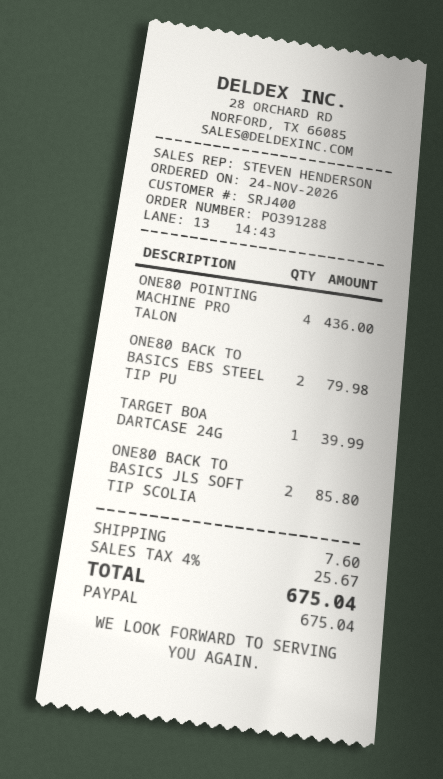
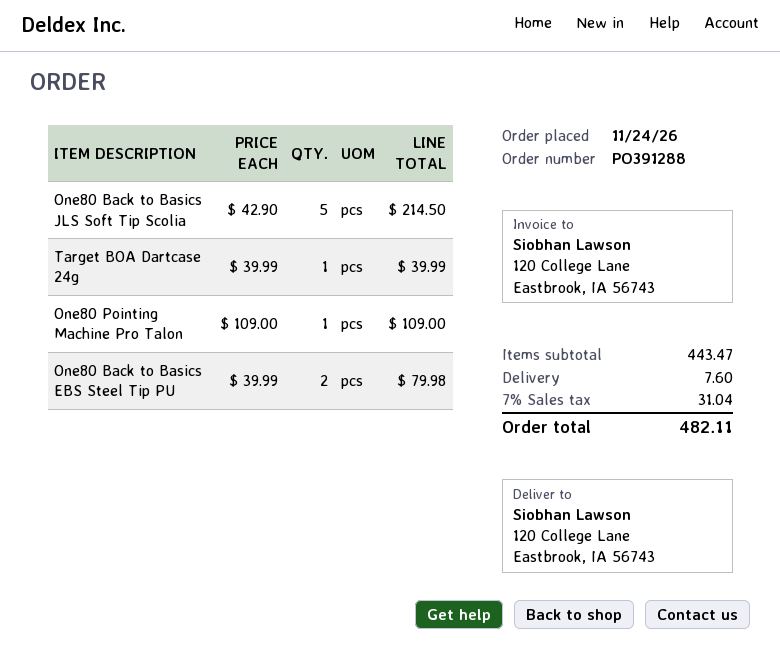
ONE80 POINTING MACHINE PRO TALON: 4 for 436.00 -> 1 for 109.00
ONE80 BACK TO BASICS JLS SOFT TIP SCOLIA: 2 for 85.80 -> 5 for 214.50
tax: 4% = 25.67 -> 7% = 31.04
total: 675.04 -> 482.11

